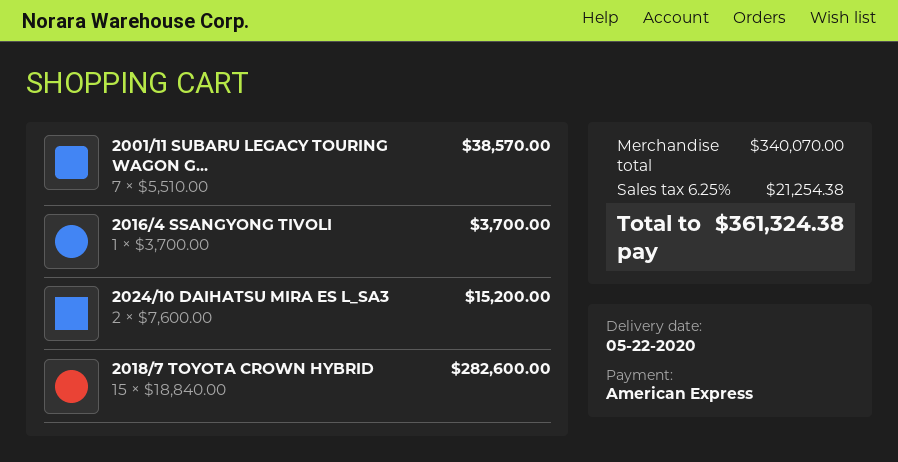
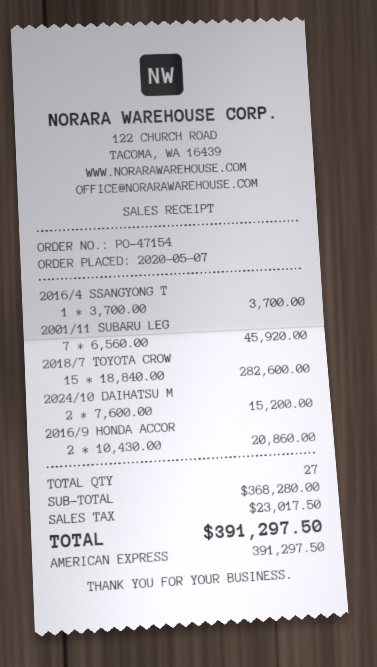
2001/11 SUBARU LEGACY TOURING WAGON G...: 7 x 5510.00 = 38570.00 -> 7 x 6560.00 = 45920.00
2016/9 HONDA ACCOR: none -> 2 x 10430.00 = 20860.00
subtotal: 340070.00 -> 368280.00
tax: 21254.38 -> 23017.50
total: 361324.38 -> 391297.50

